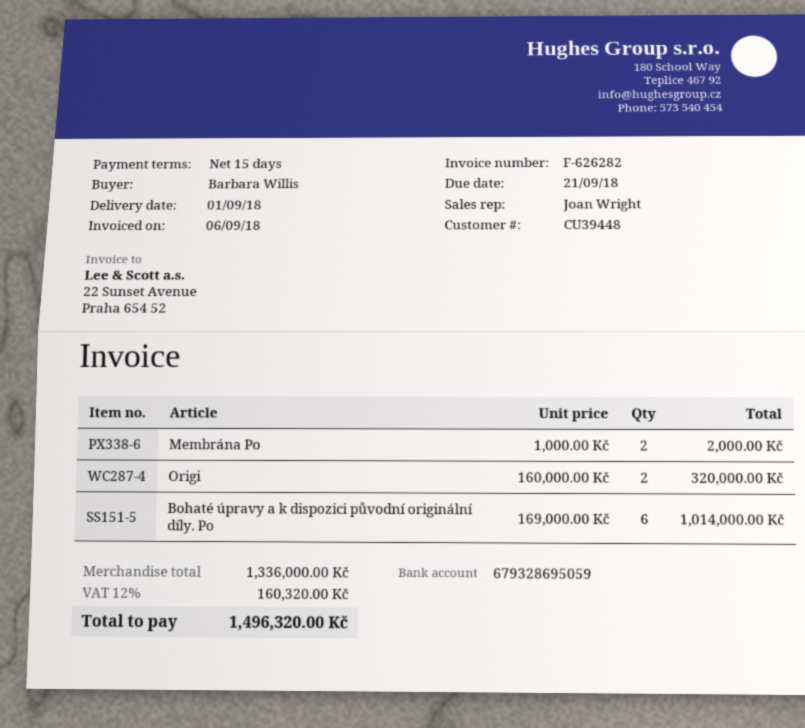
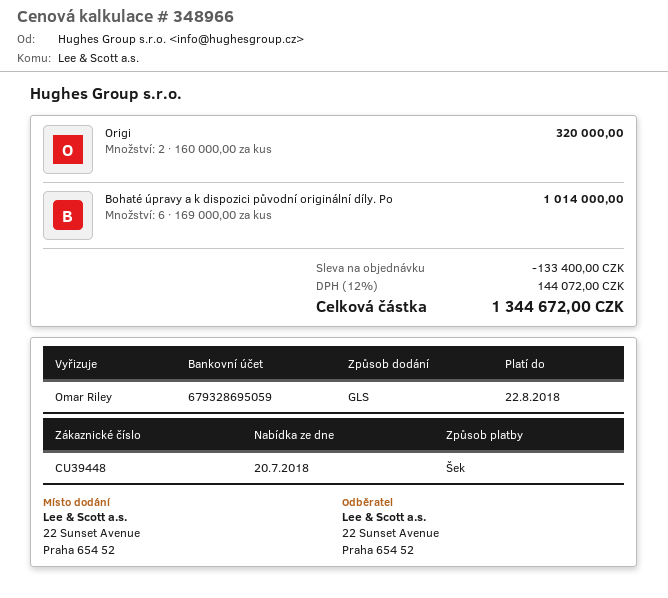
sales rep: Joan Wright -> Omar Riley
Membrána Po: 2 x 1000.00 = 2000.00 -> none
discount: none -> 133400.00
tax: 12% = 160320.00 -> 12% = 144072.00
total: 1496320.00 -> 1344672.00

